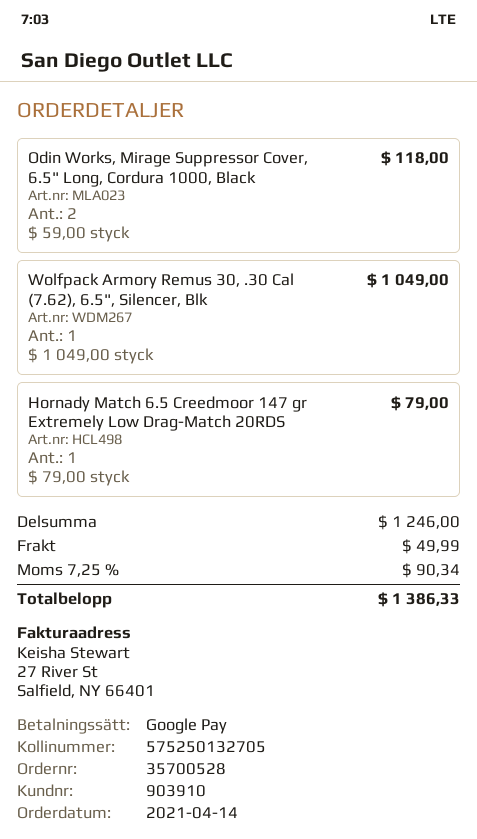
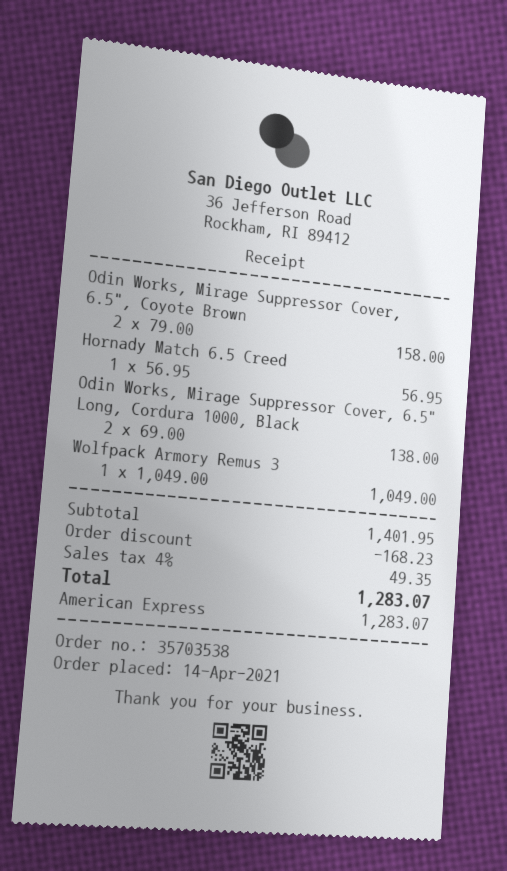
order number: 35700528 -> 35703538
payment method: Google Pay -> American Express
Odin Works, Mirage Suppressor Cover, 6.5" Long, Cordura 1000, Black: 2 x 59.00 = 118.00 -> 2 x 69.00 = 138.00
Hornady Match 6.5 Creedmoor 147 gr Extremely Low Drag-Match 20RDS: 1 x 79.00 = 79.00 -> 1 x 56.95 = 56.95
Odin Works, Mirage Suppressor Cover, 6.5", Coyote Brown: none -> 2 x 79.00 = 158.00
subtotal: 1246.00 -> 1401.95
discount: none -> 168.23
shipping: 49.99 -> none
tax: 7.25% = 90.34 -> 4% = 49.35
total: 1386.33 -> 1283.07

